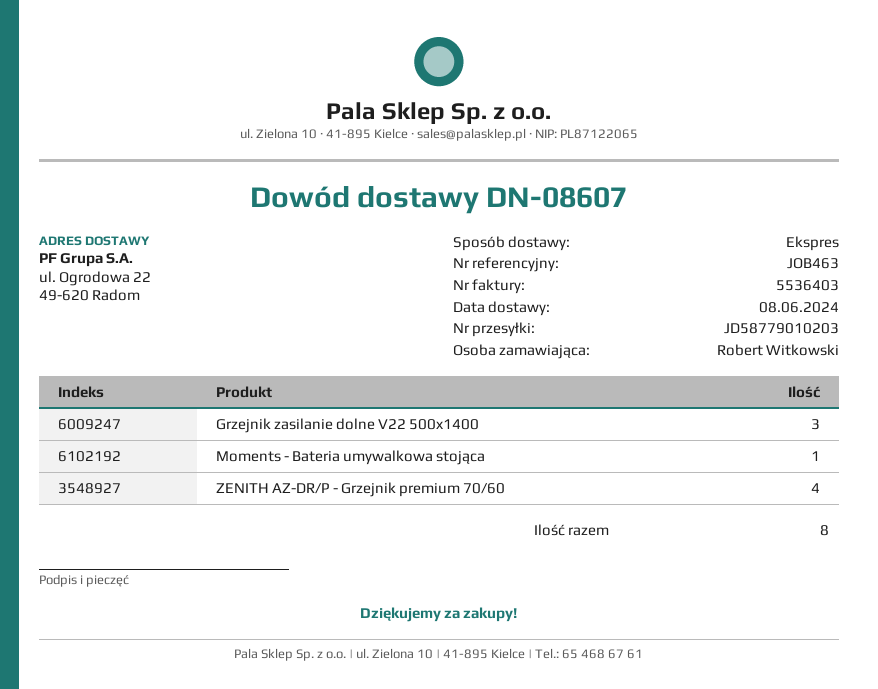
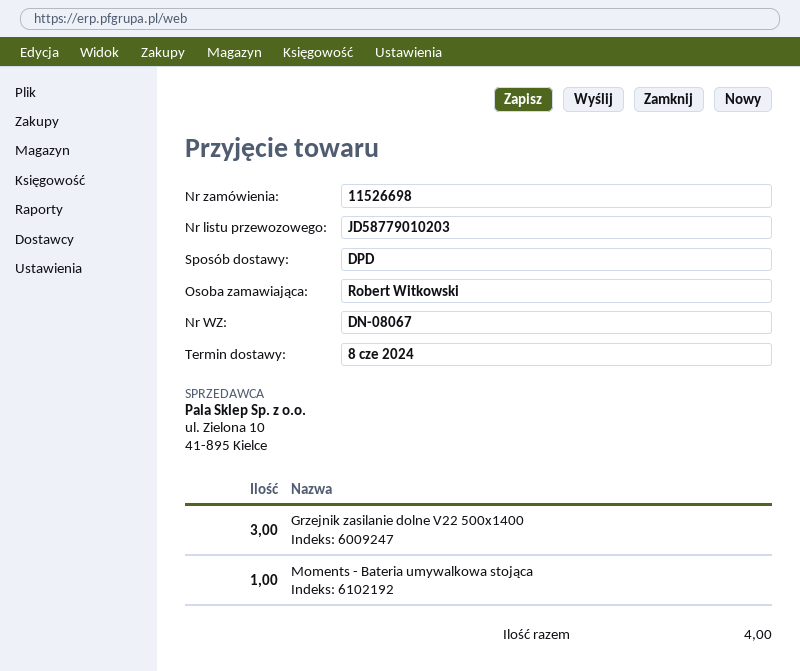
delivery note number: DN-08607 -> DN-08067
shipping method: express -> DPD
ZENITH AZ-DR/P - Grzejnik premium 70/60: 4 -> none
total quantity: 8 -> 4

